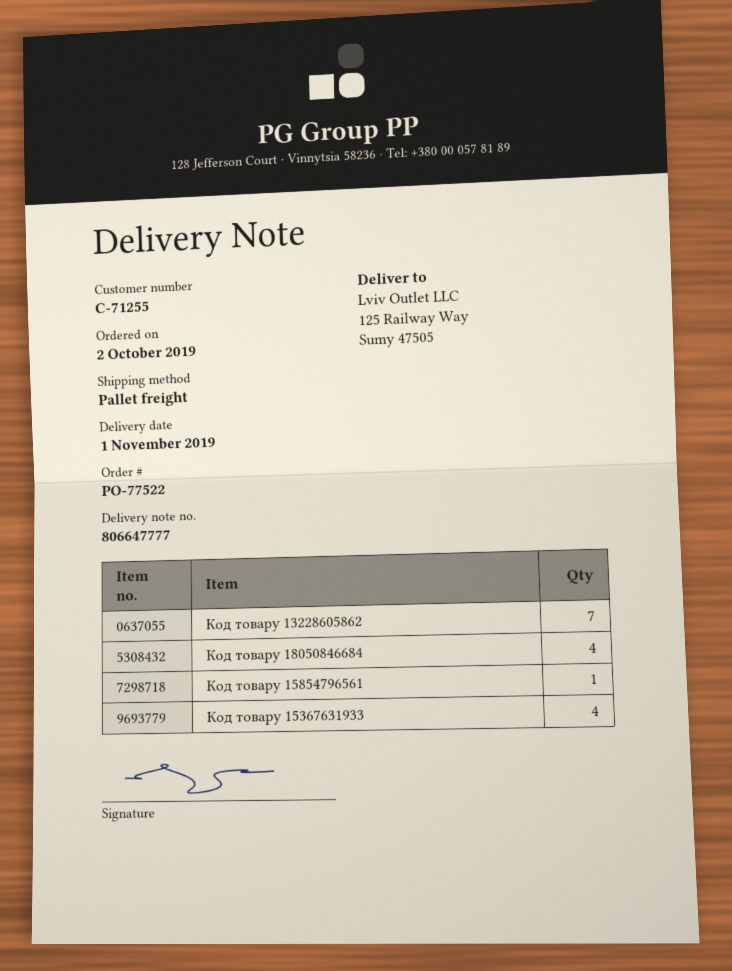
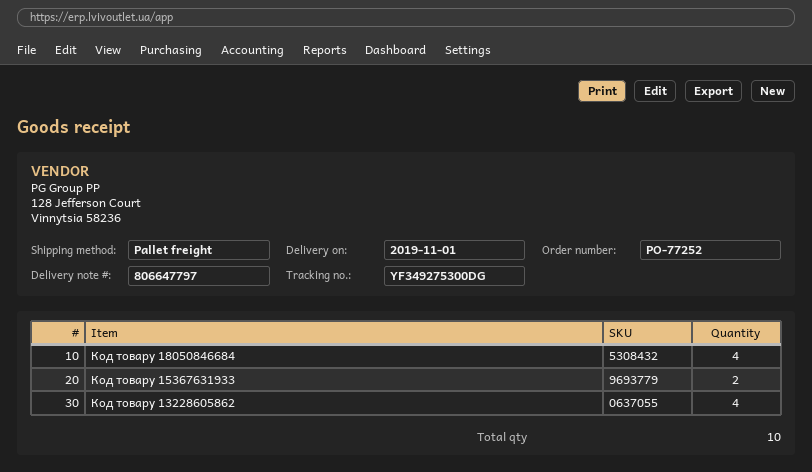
order number: PO-77522 -> PO-77252
delivery note number: 806647777 -> 806647797
Код товару 13228605862: 7 -> 4
Код товару 15854796561: 1 -> none
Код товару 15367631933: 4 -> 2

